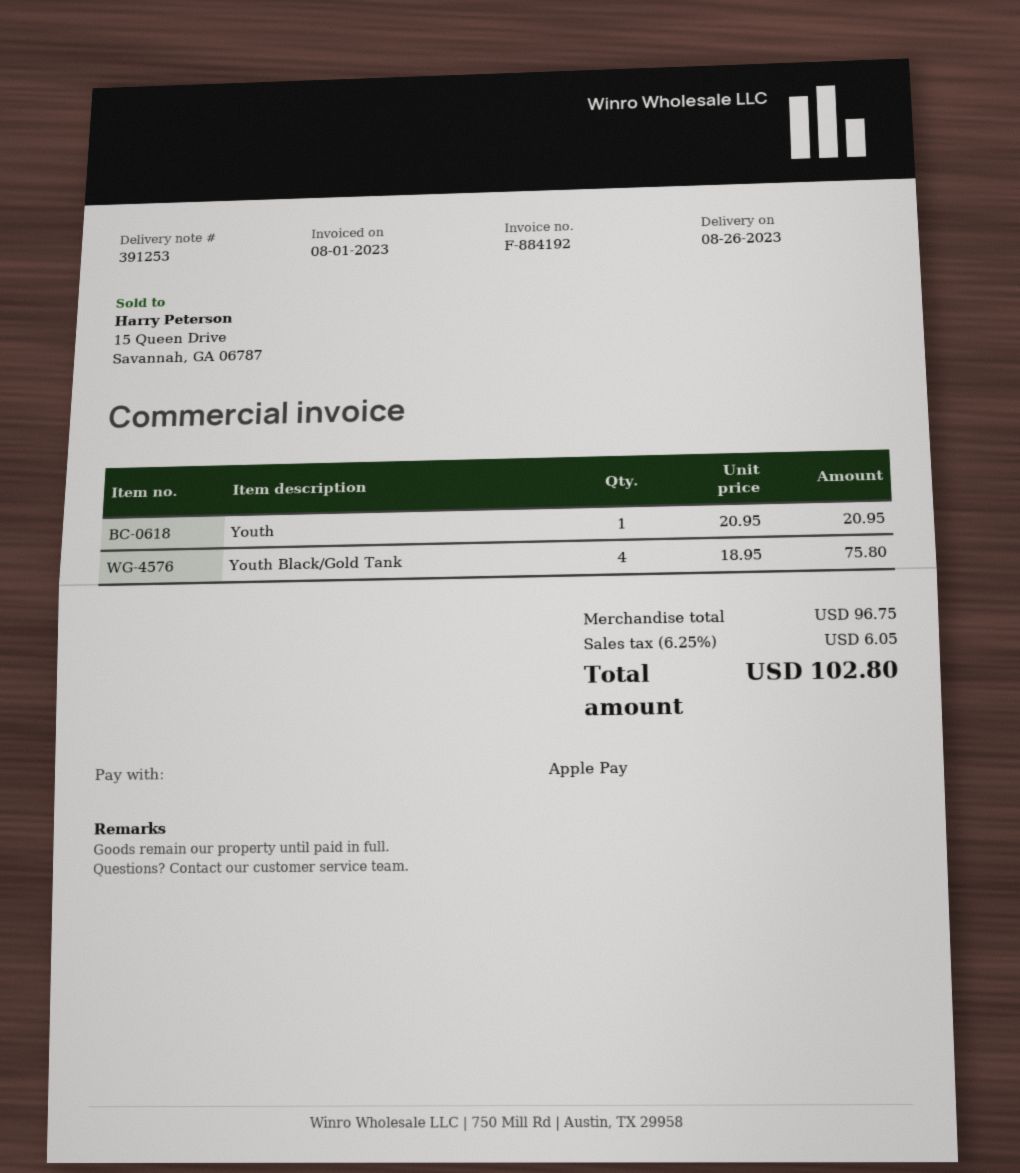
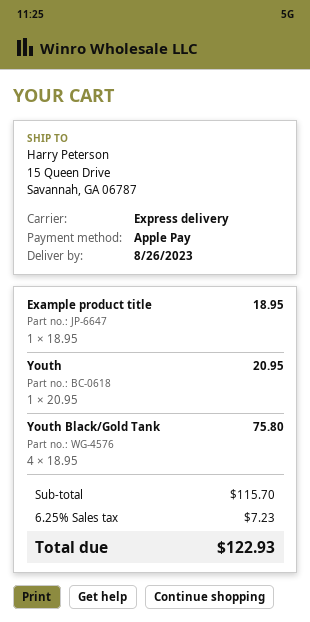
Example product title: none -> 1 x 18.95 = 18.95
subtotal: 96.75 -> 115.70
tax: 6.25% = 6.05 -> 6.25% = 7.23
total: 102.80 -> 122.93

